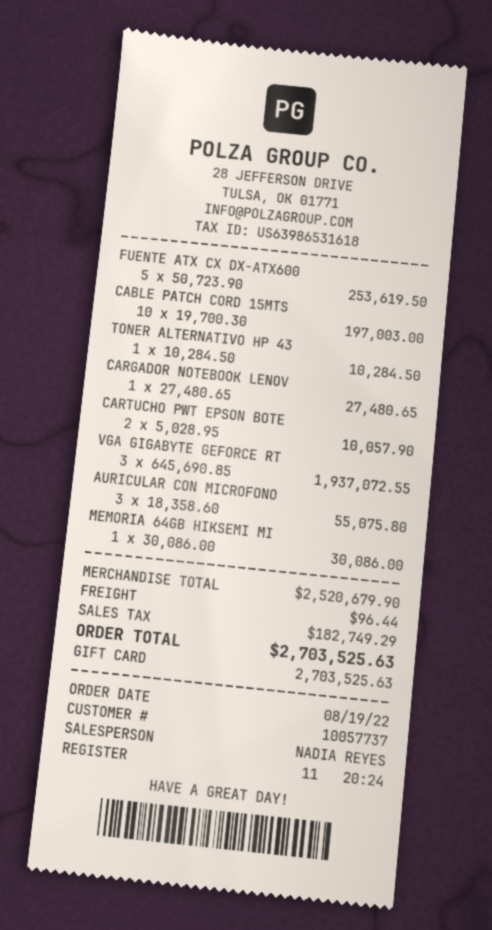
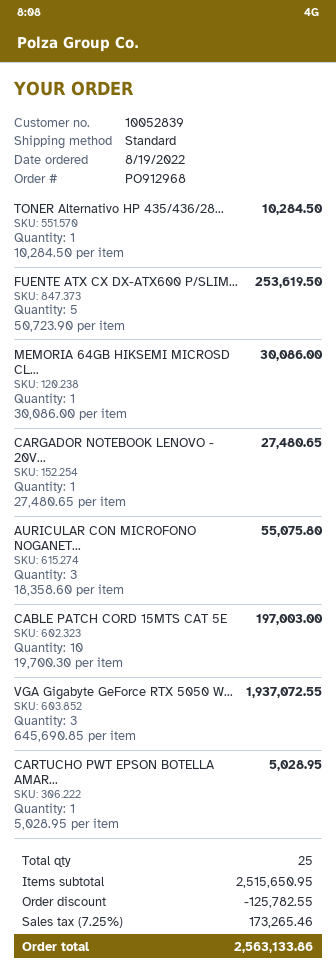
customer number: 10057737 -> 10052839
CARTUCHO PWT EPSON BOTE: 2 x 5028.95 = 10057.90 -> 1 x 5028.95 = 5028.95
subtotal: 2520679.90 -> 2515650.95
discount: none -> 125782.55
shipping: 96.44 -> none
tax: 182749.29 -> 173265.46
total: 2703525.63 -> 2563133.86

